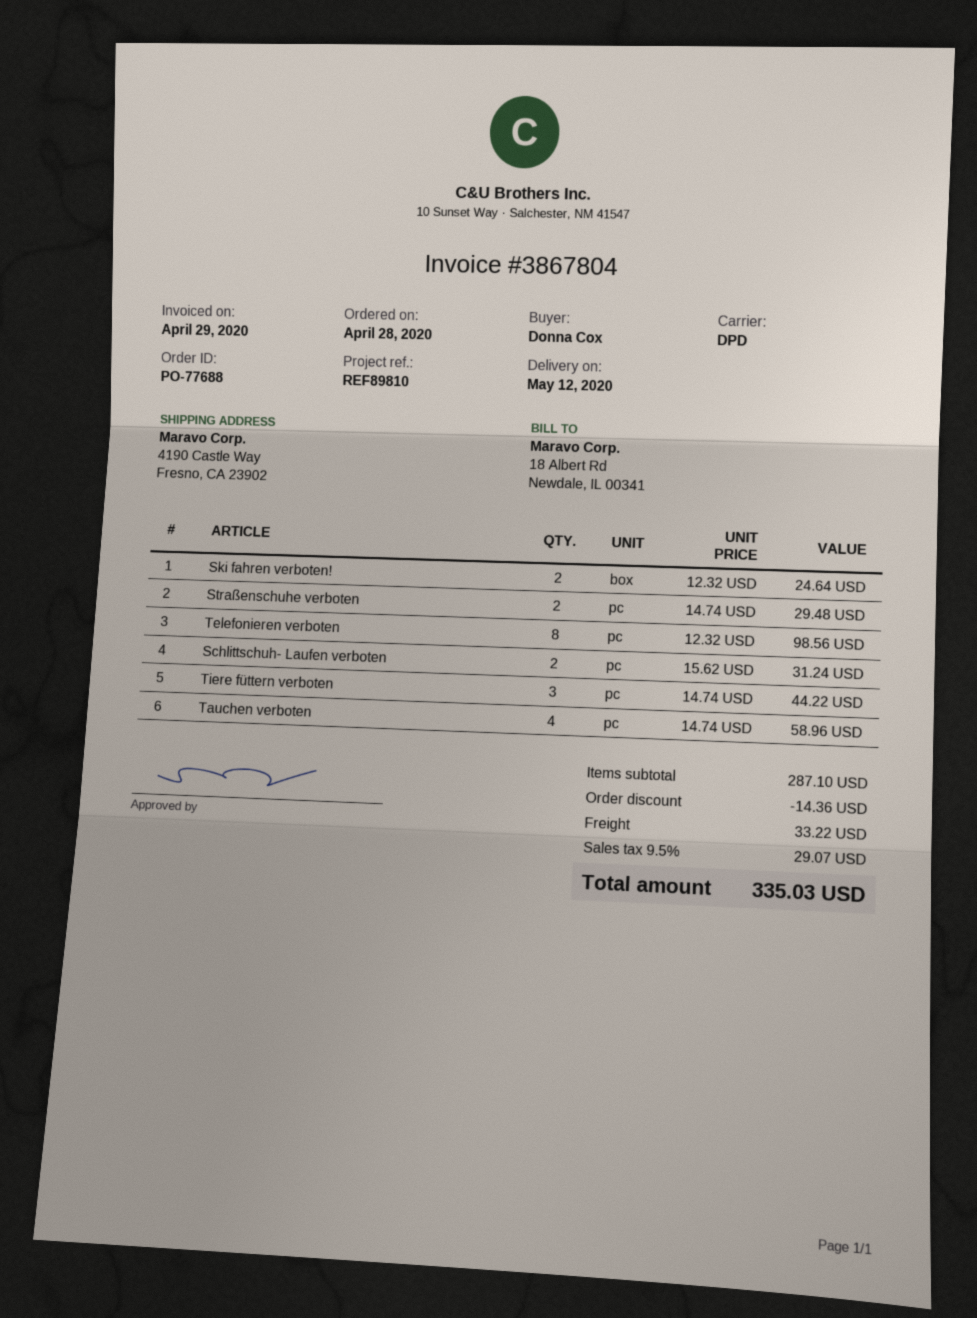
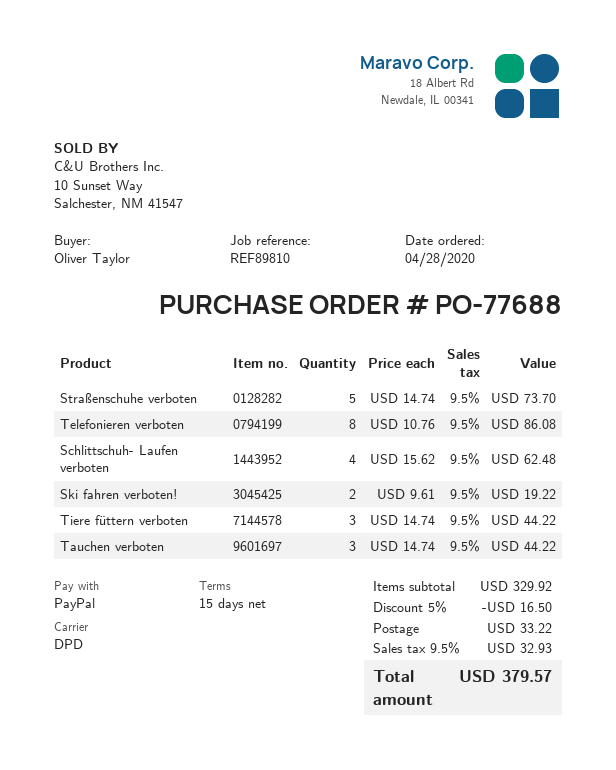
ordered by: Donna Cox -> Oliver Taylor
Ski fahren verboten!: 2 x 12.32 = 24.64 -> 2 x 9.61 = 19.22
Straßenschuhe verboten: 2 x 14.74 = 29.48 -> 5 x 14.74 = 73.70
Telefonieren verboten: 8 x 12.32 = 98.56 -> 8 x 10.76 = 86.08
Schlittschuh- Laufen verboten: 2 x 15.62 = 31.24 -> 4 x 15.62 = 62.48
Tauchen verboten: 4 x 14.74 = 58.96 -> 3 x 14.74 = 44.22
subtotal: 287.10 -> 329.92
discount: 14.36 -> 16.50
tax: 9.5% = 29.07 -> 9.5% = 32.93
total: 335.03 -> 379.57

